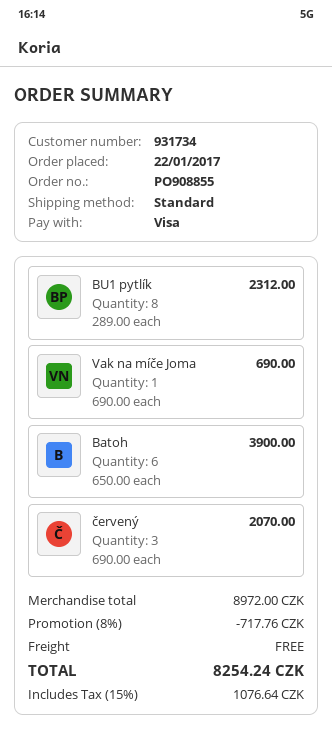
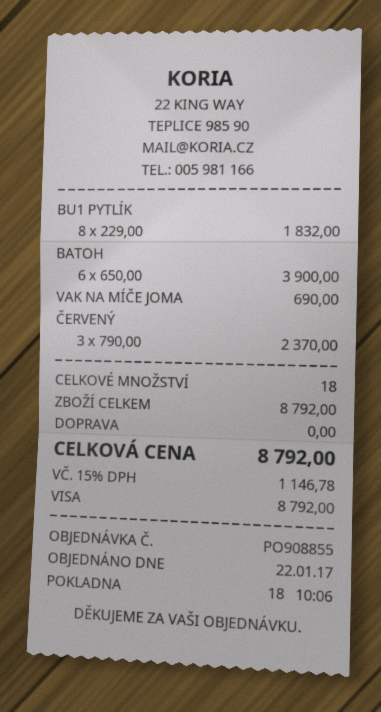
BU1 pytlík: 8 x 289.00 = 2312.00 -> 8 x 229.00 = 1832.00
červený: 3 x 690.00 = 2070.00 -> 3 x 790.00 = 2370.00
subtotal: 8972.00 -> 8792.00
discount: 8% = 717.76 -> none
tax: 15% = 1076.64 -> 15% = 1146.78
total: 8254.24 -> 8792.00

